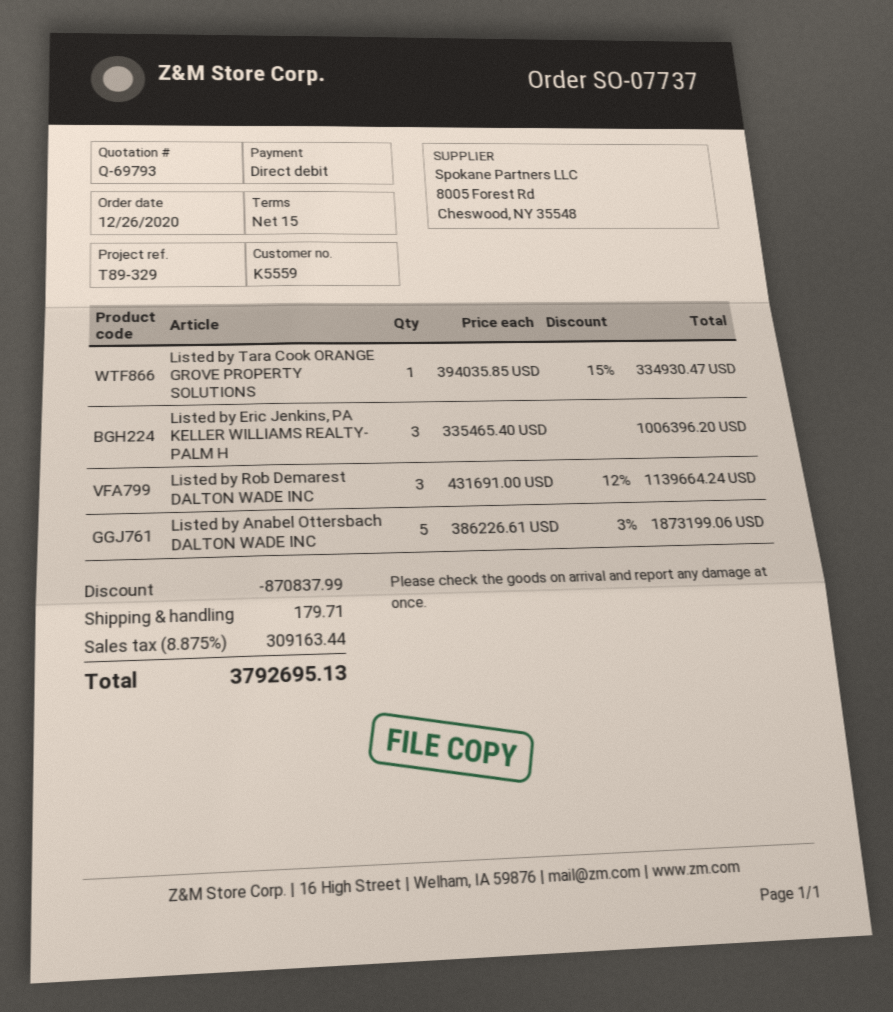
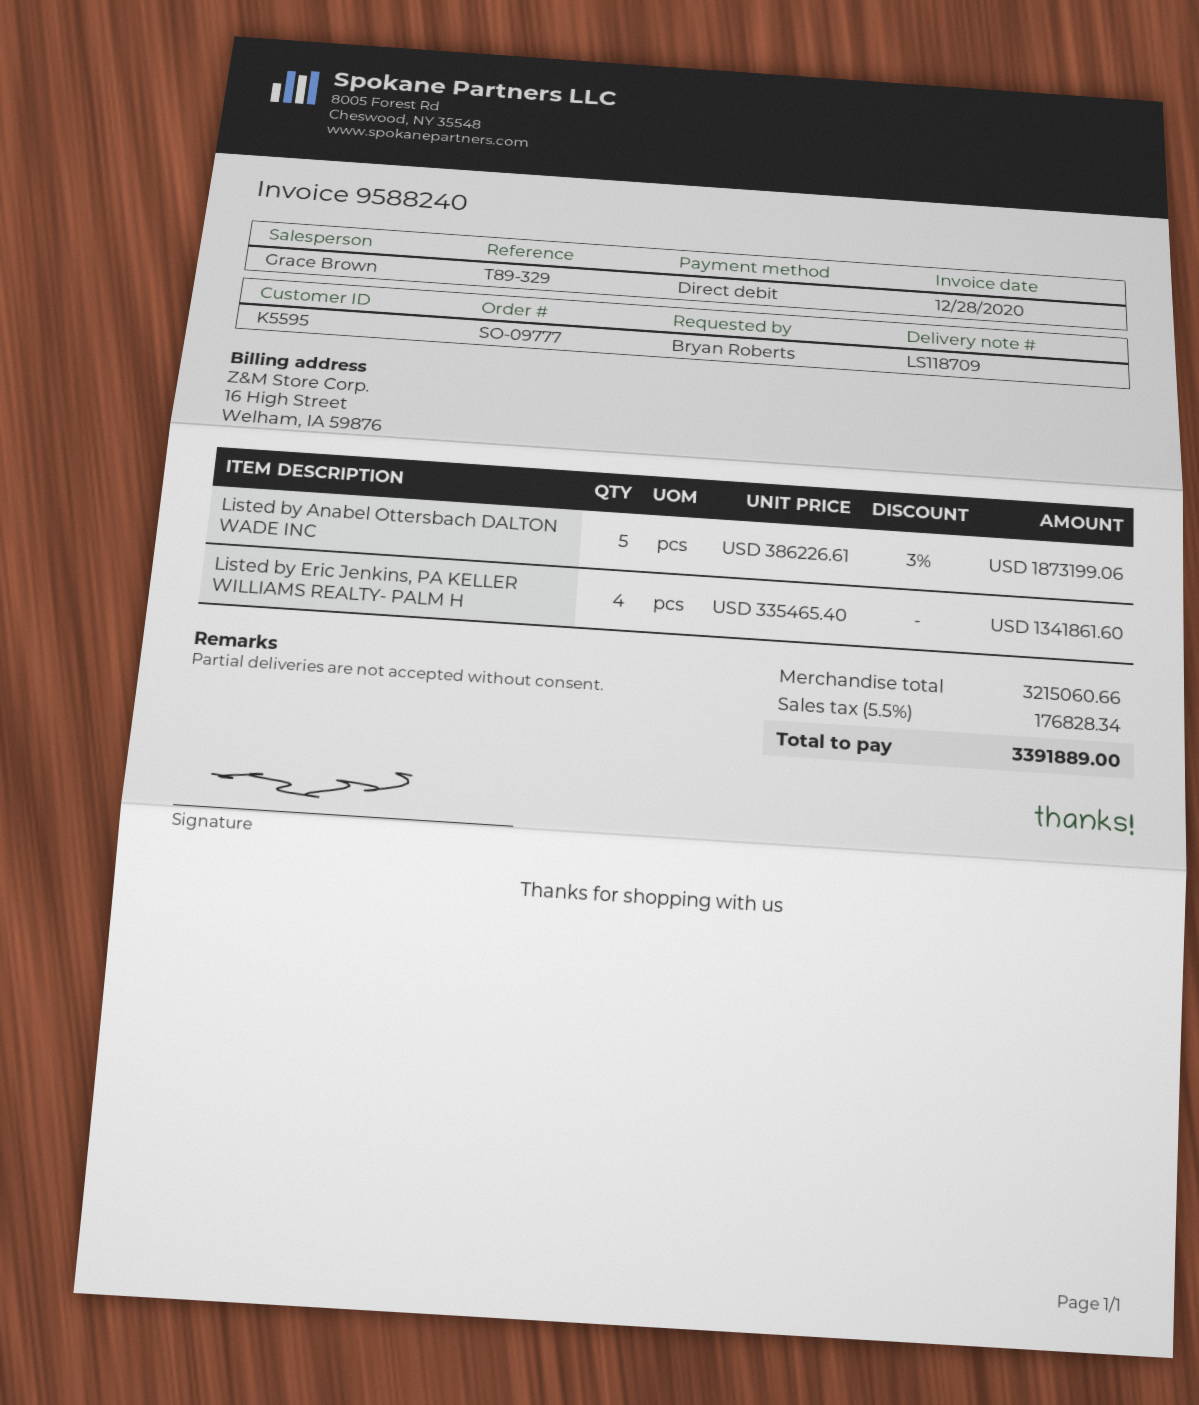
order number: SO-07737 -> SO-09777
customer number: K5559 -> K5595
Listed by Tara Cook ORANGE GROVE PROPERTY SOLUTIONS: 1 x 394035.85 - 15% = 334930.47 -> none
Listed by Eric Jenkins, PA KELLER WILLIAMS REALTY- PALM H: 3 x 335465.40 = 1006396.20 -> 4 x 335465.40 = 1341861.60
Listed by Rob Demarest DALTON WADE INC: 3 x 431691.00 - 12% = 1139664.24 -> none
discount: 870837.99 -> none
shipping: 179.71 -> none
tax: 8.875% = 309163.44 -> 5.5% = 176828.34
total: 3792695.13 -> 3391889.00

